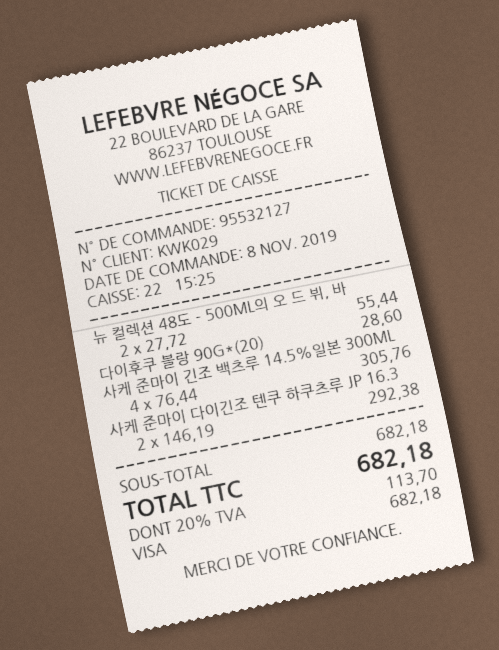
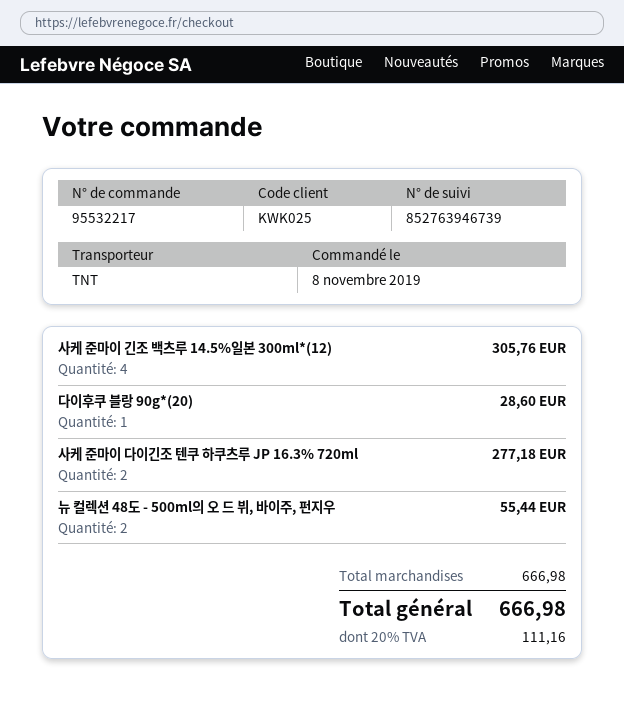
order number: 95532127 -> 95532217
customer number: KWK029 -> KWK025
사케 준마이 다이긴조 텐쿠 하쿠츠루 JP 16.3: 2 for 292.38 -> 2 for 277.18
subtotal: 682.18 -> 666.98
tax: 20% = 113.70 -> 20% = 111.16
total: 682.18 -> 666.98

